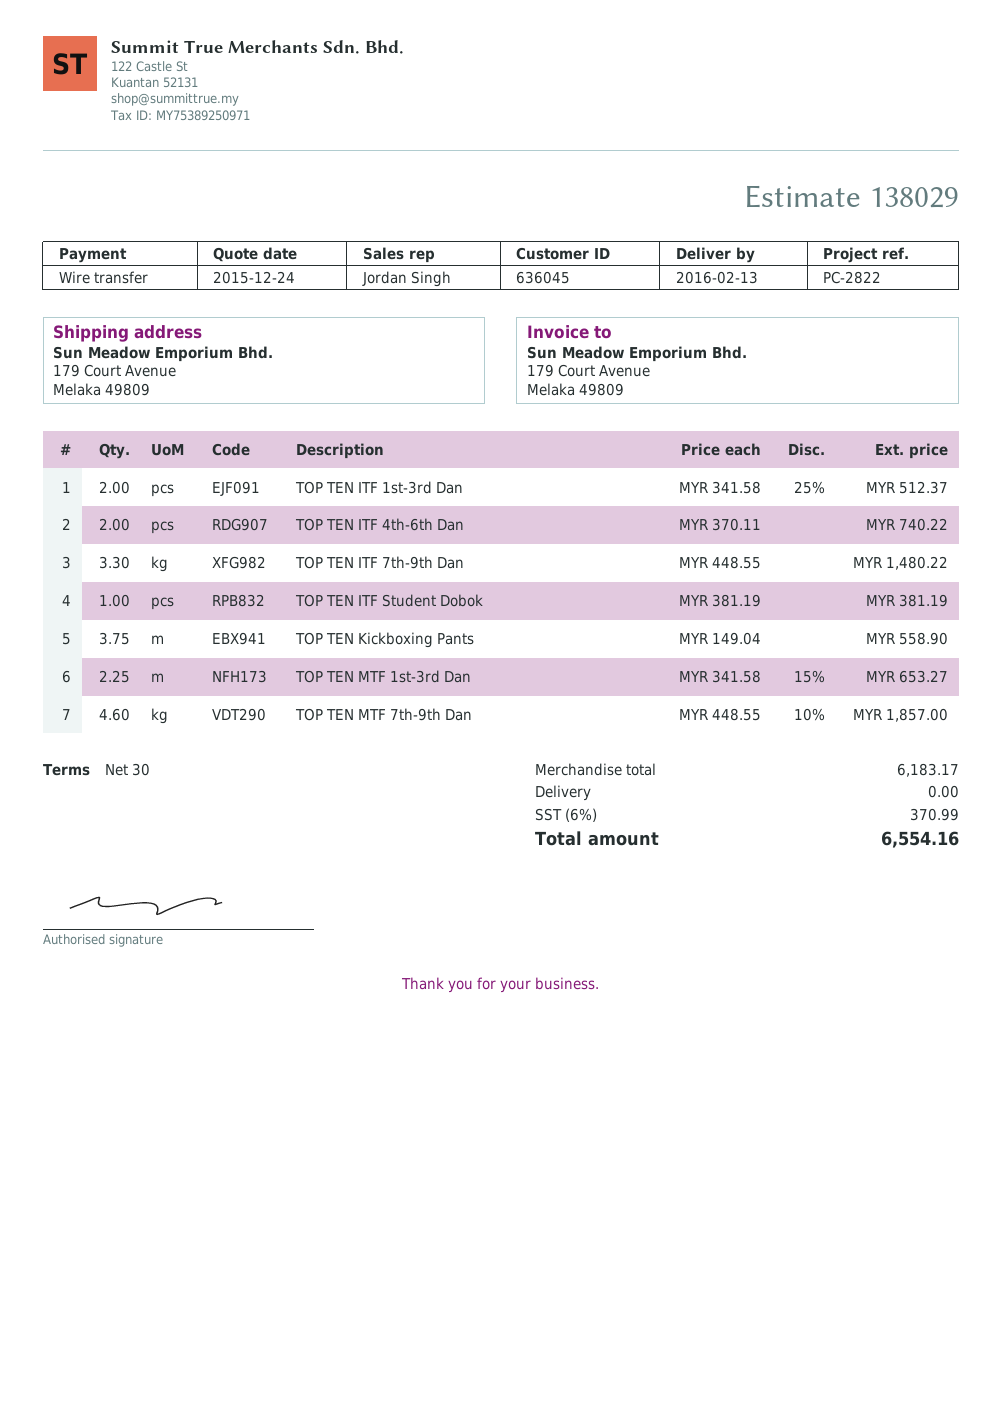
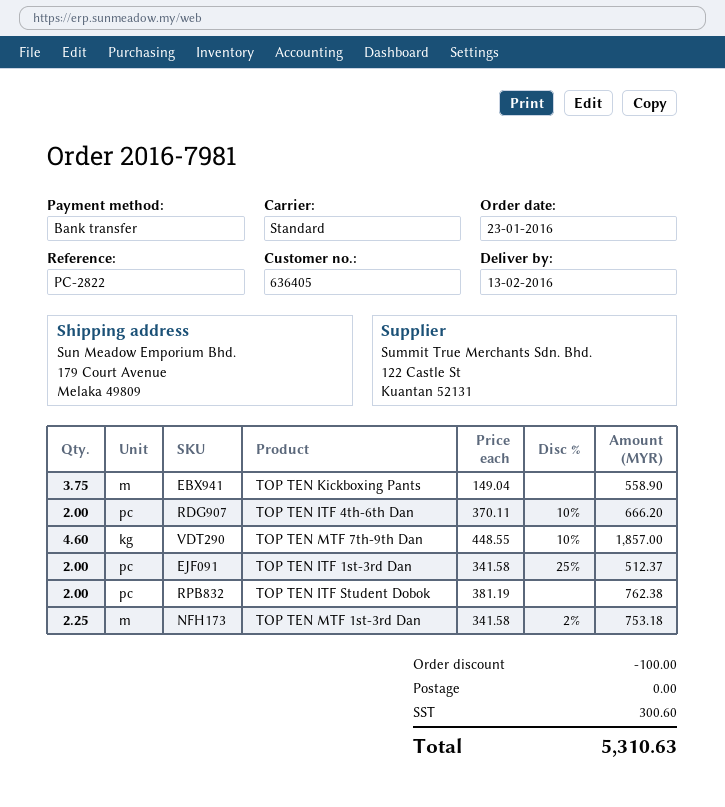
customer number: 636045 -> 636405
TOP TEN ITF 4th-6th Dan: 2 x 370.11 = 740.22 -> 2 x 370.11 - 10% = 666.20
TOP TEN ITF 7th-9th Dan: 3.3 x 448.55 = 1480.22 -> none
TOP TEN ITF Student Dobok: 1 x 381.19 = 381.19 -> 2 x 381.19 = 762.38
TOP TEN MTF 1st-3rd Dan: 2.25 x 341.58 - 15% = 653.27 -> 2.25 x 341.58 - 2% = 753.18
discount: none -> 100.00
tax: 370.99 -> 300.60
total: 6554.16 -> 5310.63

